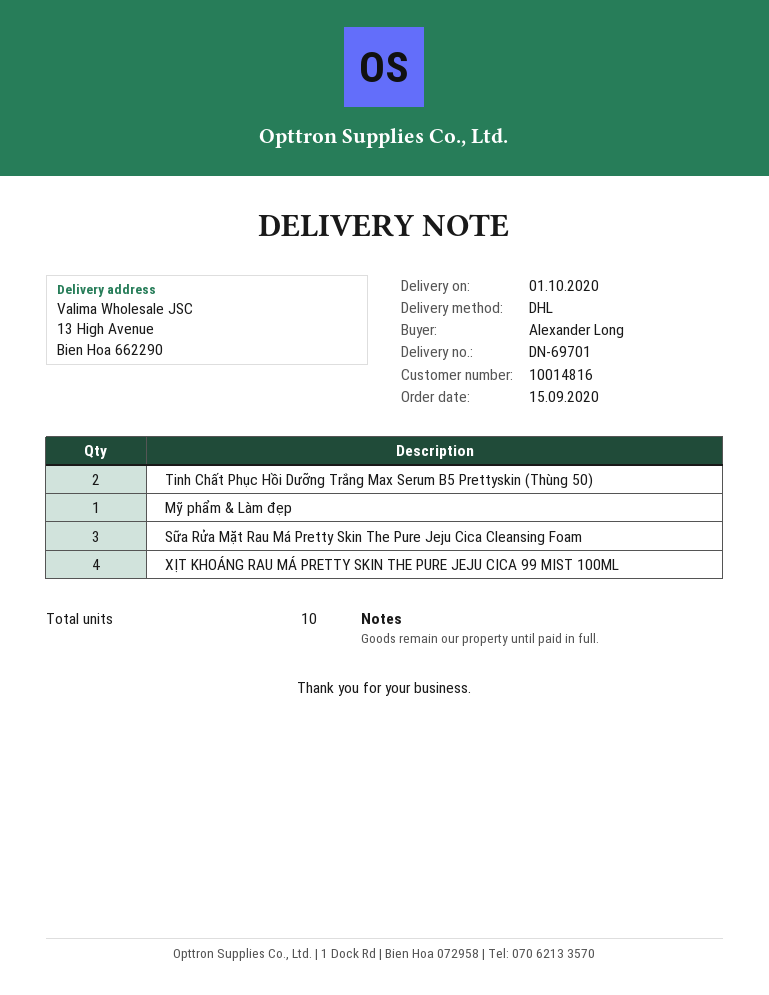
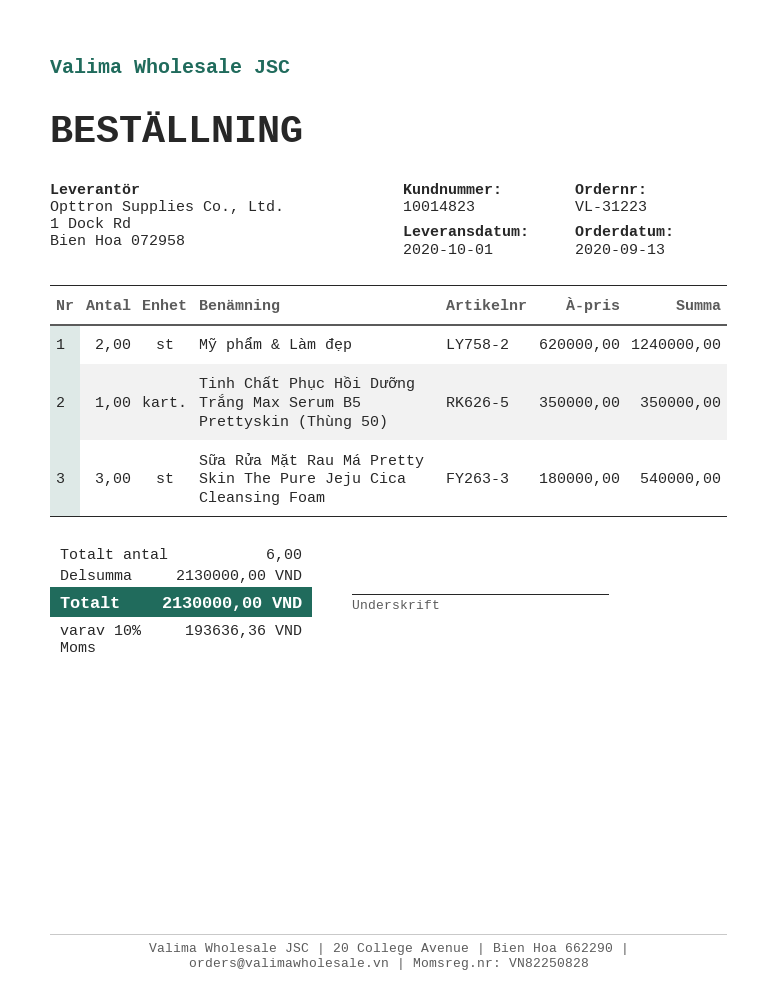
order date: 2020-09-15 -> 2020-09-13
customer number: 10014816 -> 10014823
Tinh Chất Phục Hồi Dưỡng Trắng Max Serum B5 Prettyskin (Thùng 50): 2 -> 1
Mỹ phẩm & Làm đẹp: 1 -> 2
XỊT KHOÁNG RAU MÁ PRETTY SKIN THE PURE JEJU CICA 99 MIST 100ML: 4 -> none
total quantity: 10 -> 6

